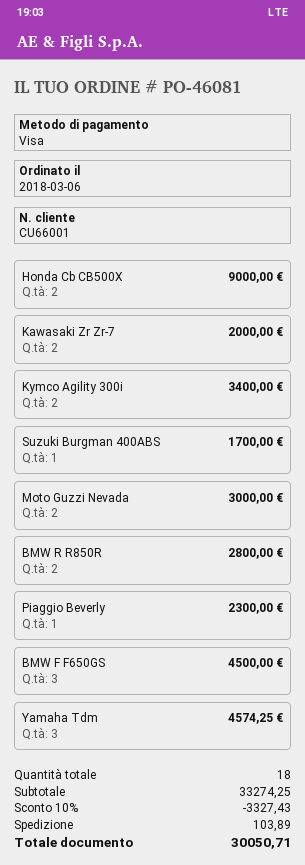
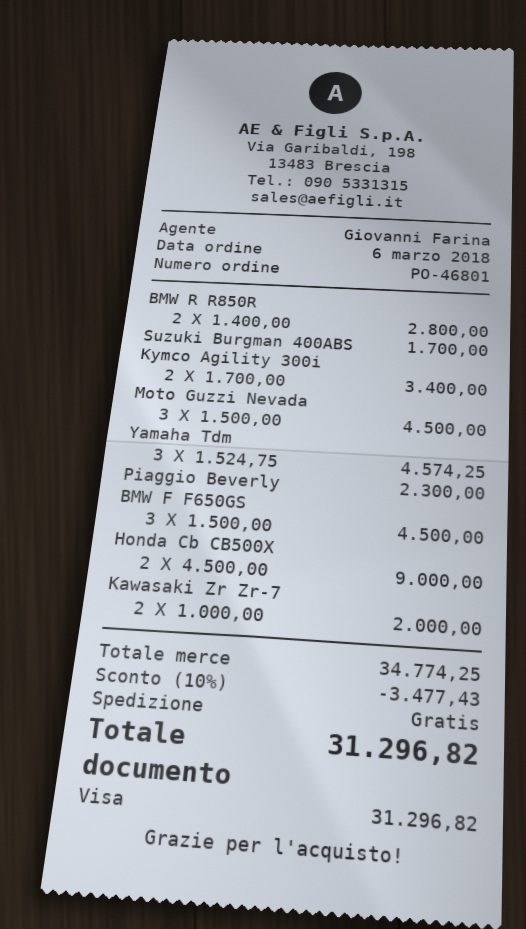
order number: PO-46081 -> PO-46801
Moto Guzzi Nevada: 2 for 3000.00 -> 3 for 4500.00
subtotal: 33274.25 -> 34774.25
discount: 10% = 3327.43 -> 10% = 3477.43
shipping: 103.89 -> 0.00
total: 30050.71 -> 31296.82

